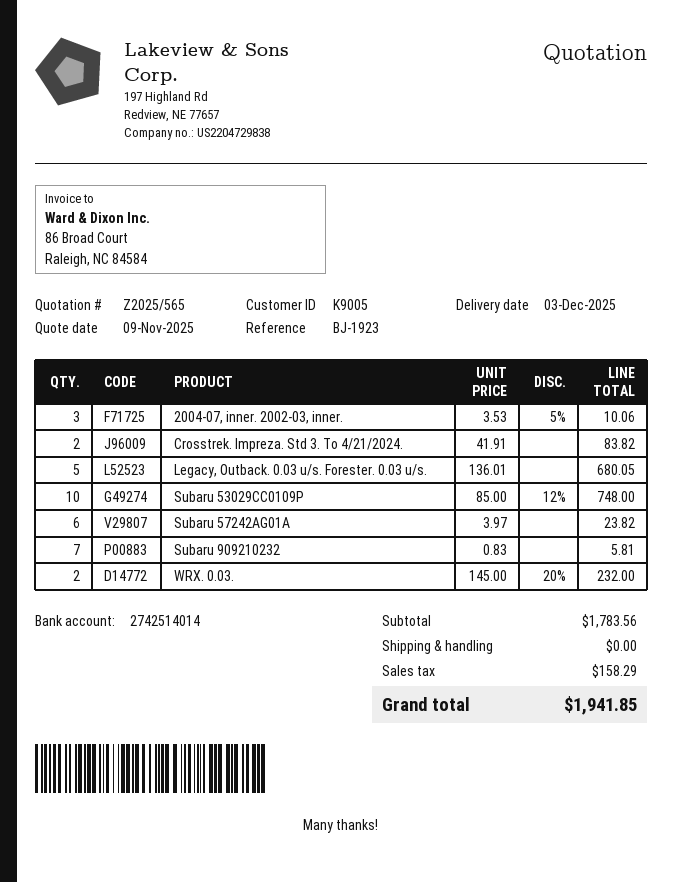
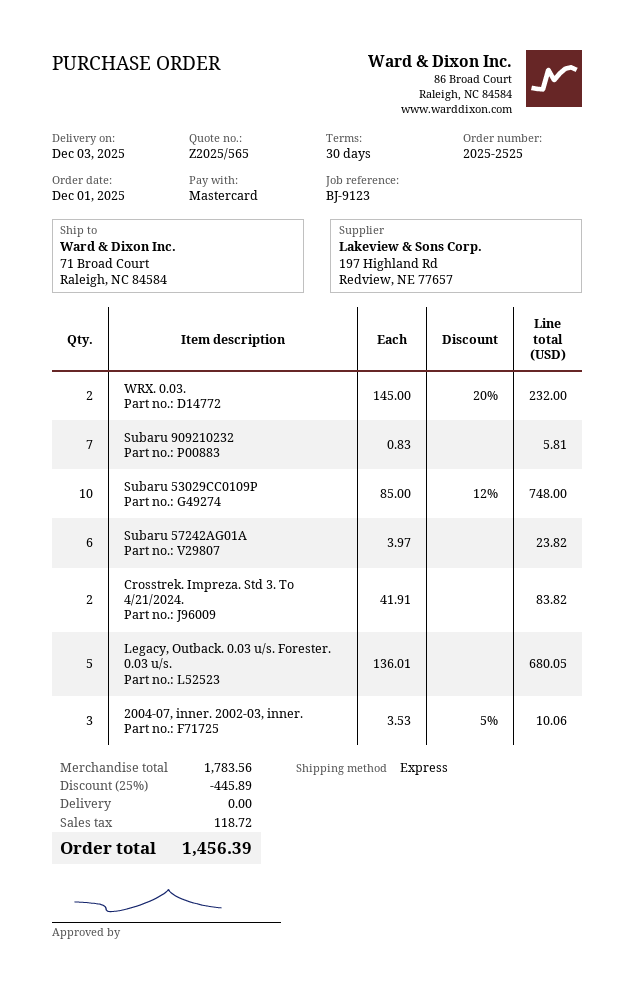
reference: BJ-1923 -> BJ-9123
discount: none -> 25% = 445.89
tax: 158.29 -> 118.72
total: 1941.85 -> 1456.39

